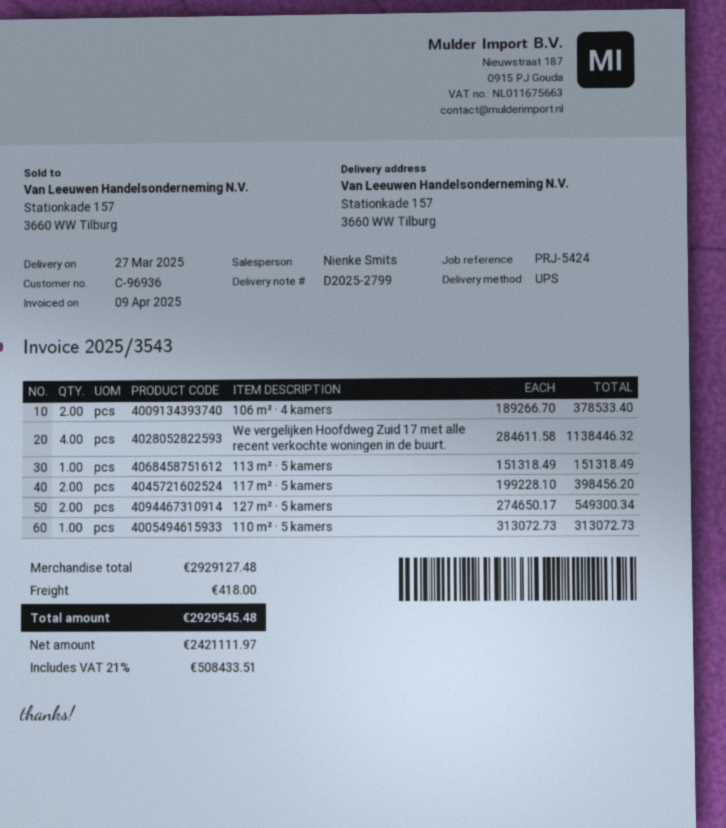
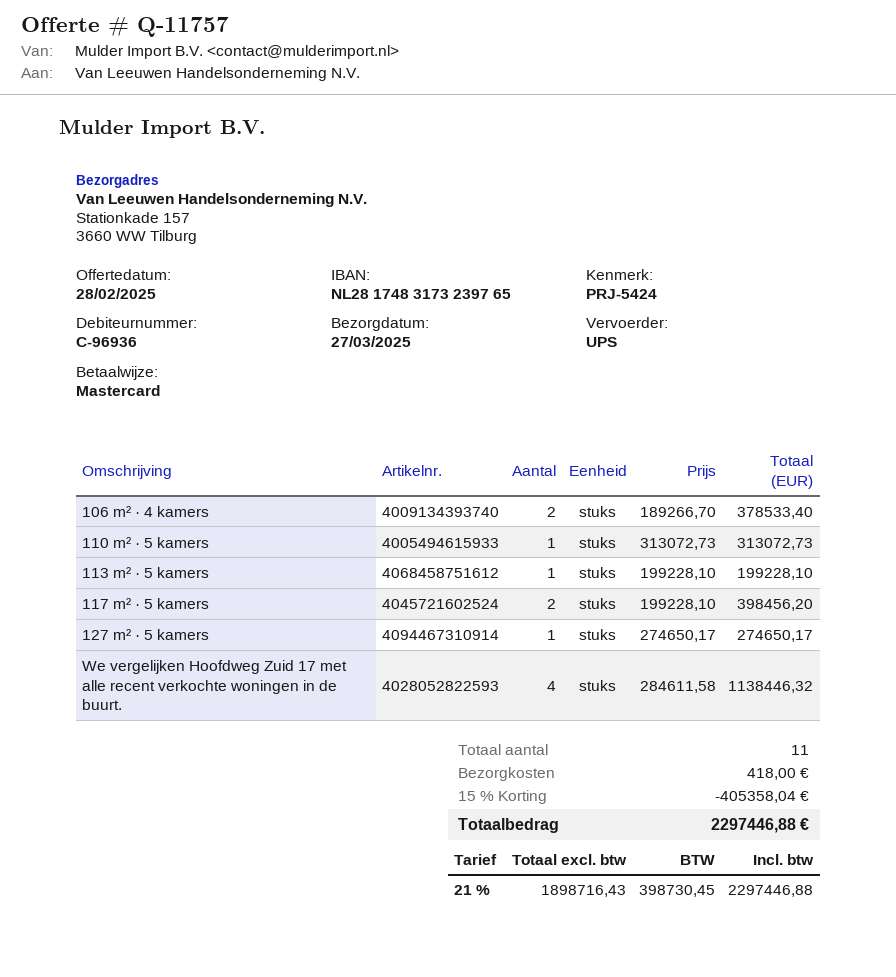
113 m² · 5 kamers: 1 x 151318.49 = 151318.49 -> 1 x 199228.10 = 199228.10
127 m² · 5 kamers: 2 x 274650.17 = 549300.34 -> 1 x 274650.17 = 274650.17
discount: none -> 15% = 405358.04
net: 2421111.97 -> 1898716.43
tax: 21% = 508433.51 -> 21% = 398730.45
total: 2929545.48 -> 2297446.88

